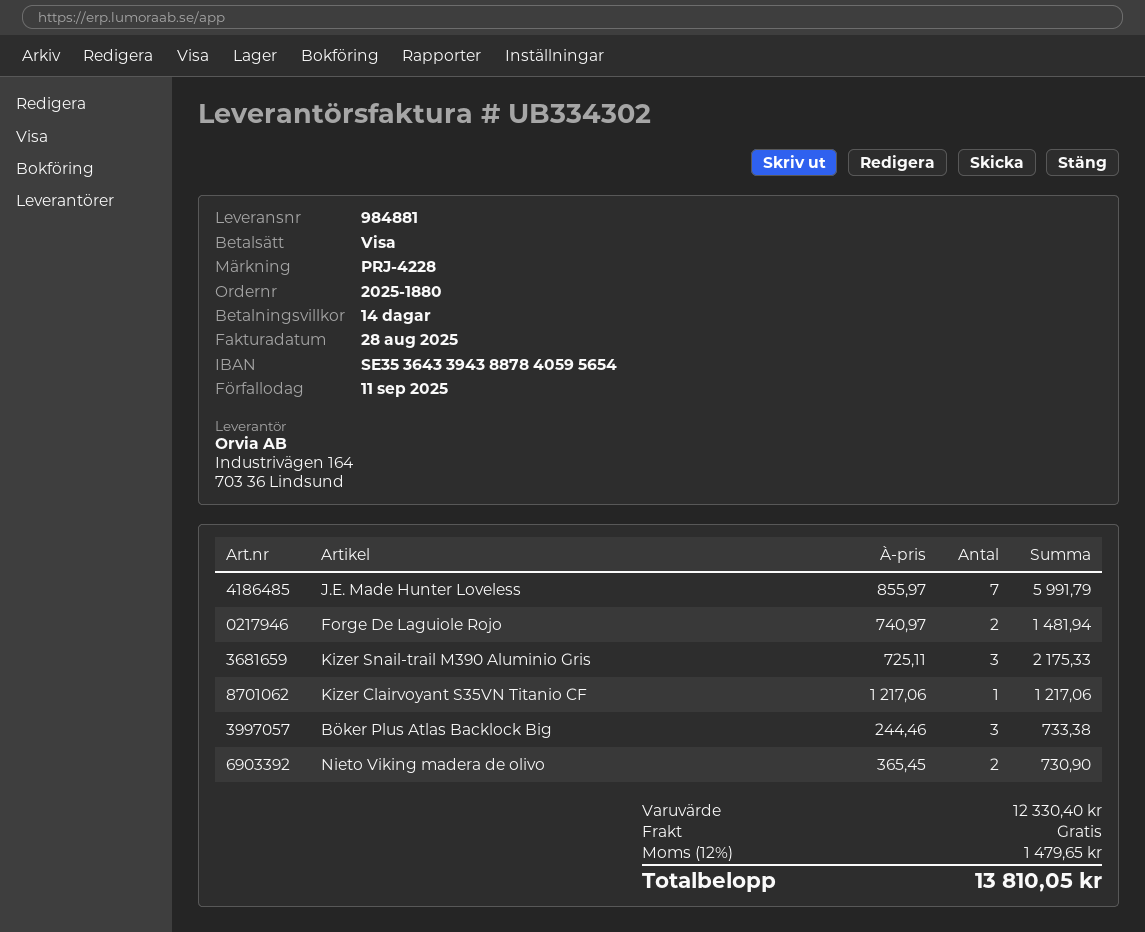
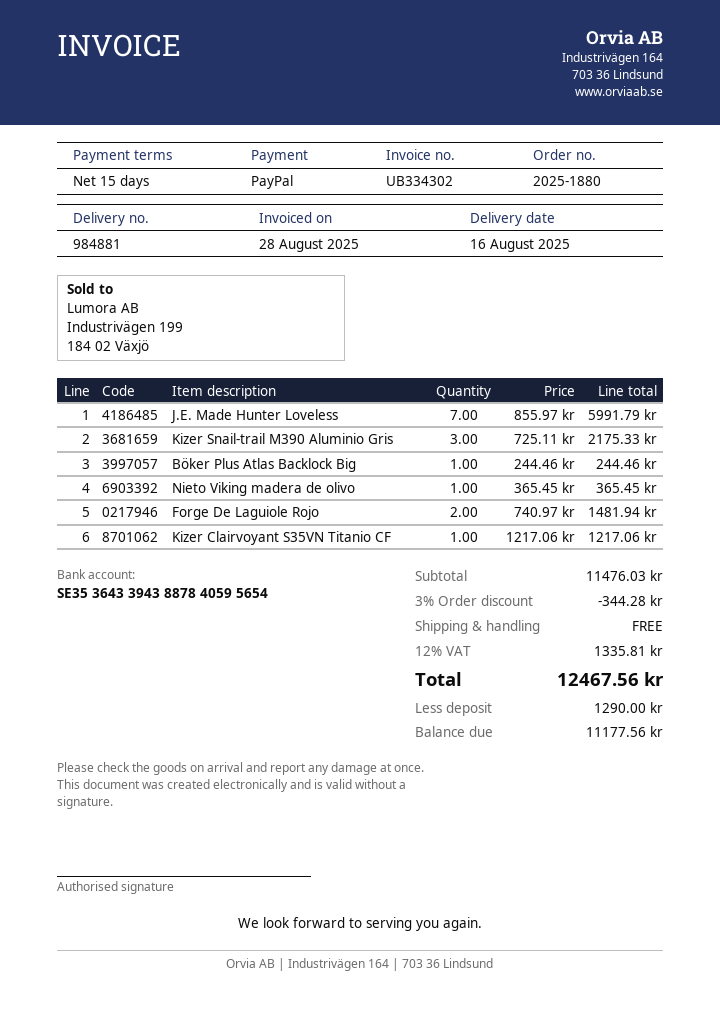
payment terms: 14 days -> 15 days
payment method: Visa -> PayPal
Böker Plus Atlas Backlock Big: 3 x 244.46 = 733.38 -> 1 x 244.46 = 244.46
Nieto Viking madera de olivo: 2 x 365.45 = 730.90 -> 1 x 365.45 = 365.45
subtotal: 12330.40 -> 11476.03
discount: none -> 3% = 344.28
tax: 12% = 1479.65 -> 12% = 1335.81
total: 13810.05 -> 12467.56

